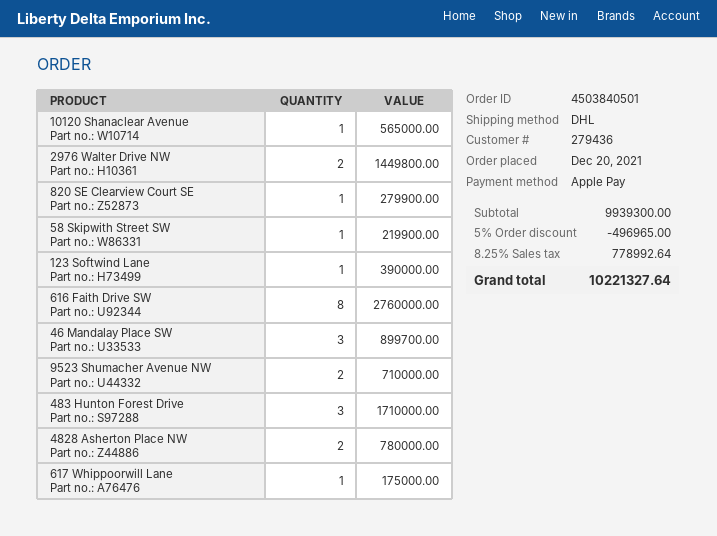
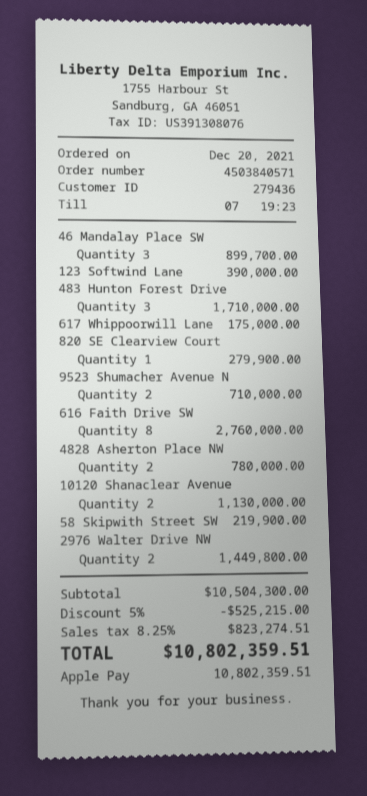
order number: 4503840501 -> 4503840571
10120 Shanaclear Avenue: 1 for 565000.00 -> 2 for 1130000.00
subtotal: 9939300.00 -> 10504300.00
discount: 5% = 496965.00 -> 5% = 525215.00
tax: 8.25% = 778992.64 -> 8.25% = 823274.51
total: 10221327.64 -> 10802359.51

